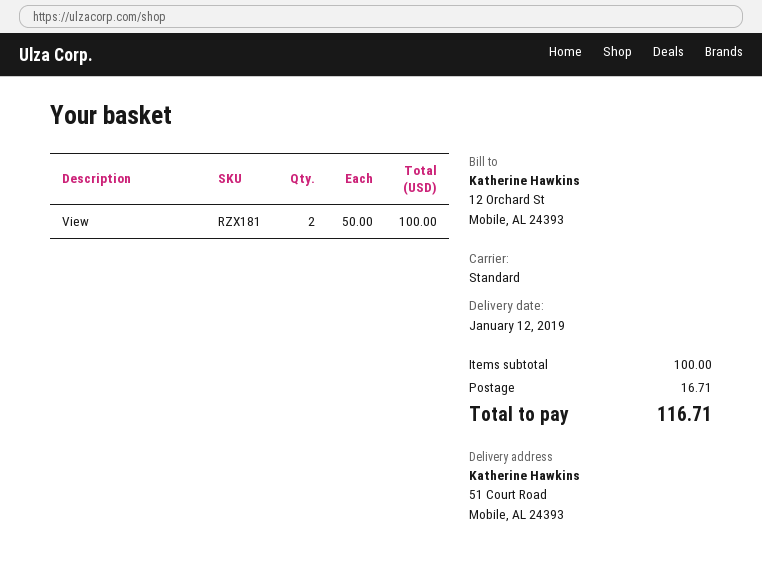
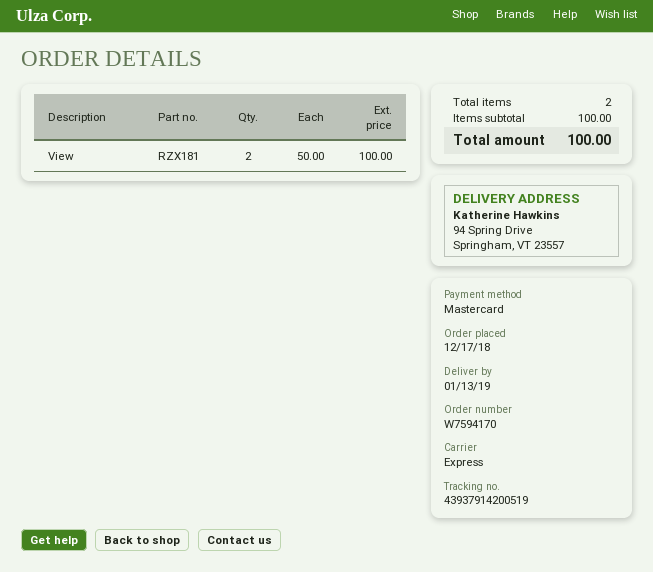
delivery date: 2019-01-12 -> 2019-01-13
shipping method: standard -> express
ship to: 51 Court Road, Mobile, AL 24393 -> 94 Spring Drive, Springham, VT 23557
shipping: 16.71 -> none
total: 116.71 -> 100.00

